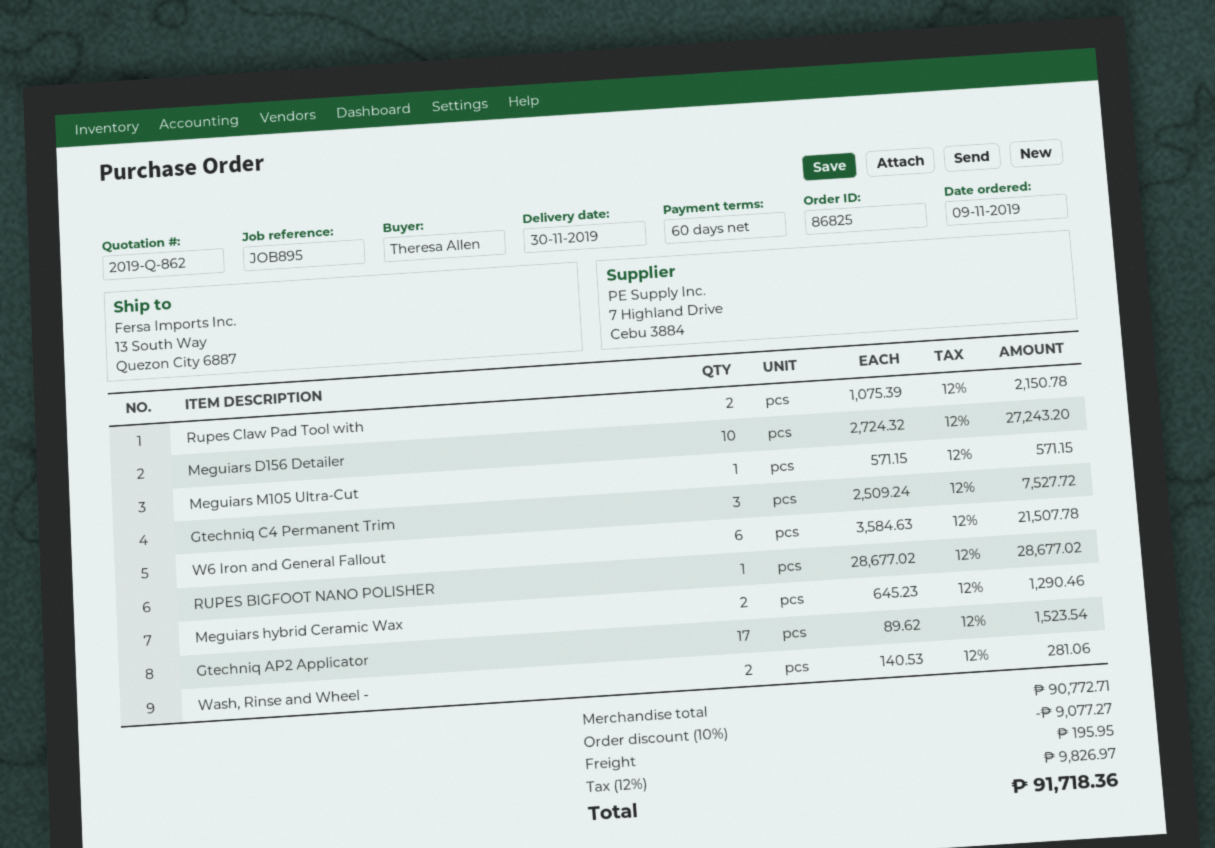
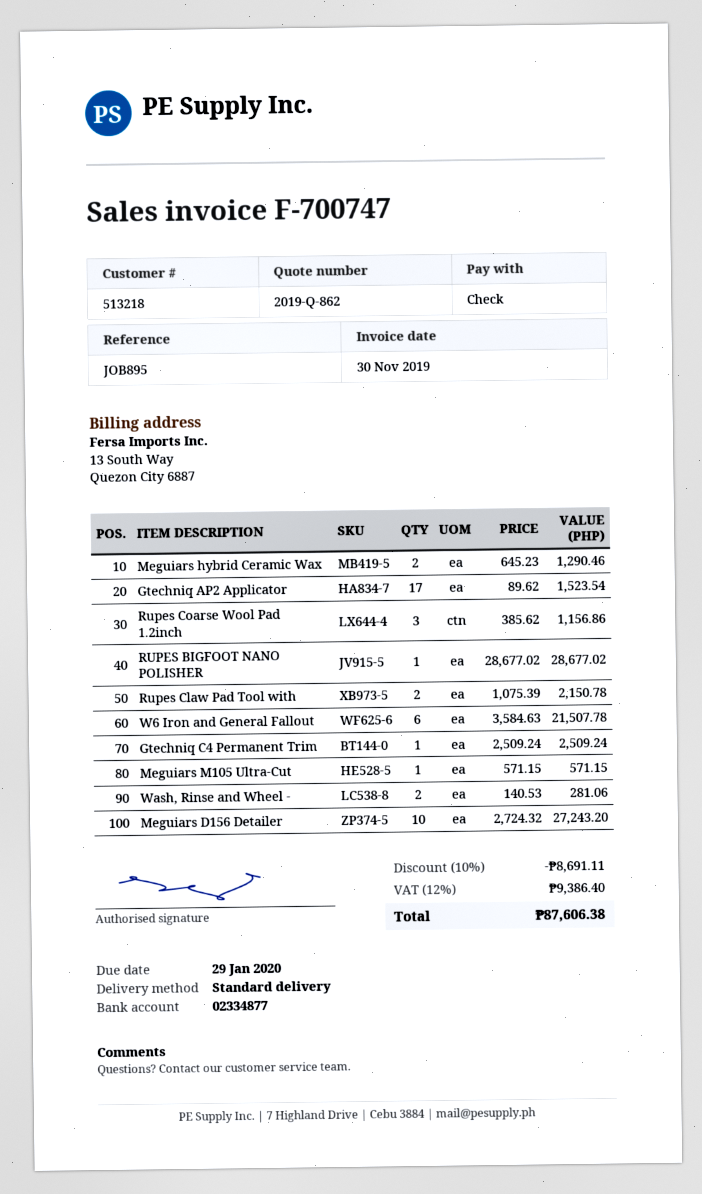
Gtechniq C4 Permanent Trim: 3 x 2509.24 = 7527.72 -> 1 x 2509.24 = 2509.24
Rupes Coarse Wool Pad 1.2inch: none -> 3 x 385.62 = 1156.86
discount: 10% = 9077.27 -> 10% = 8691.11
shipping: 195.95 -> none
tax: 12% = 9826.97 -> 12% = 9386.40
total: 91718.36 -> 87606.38

